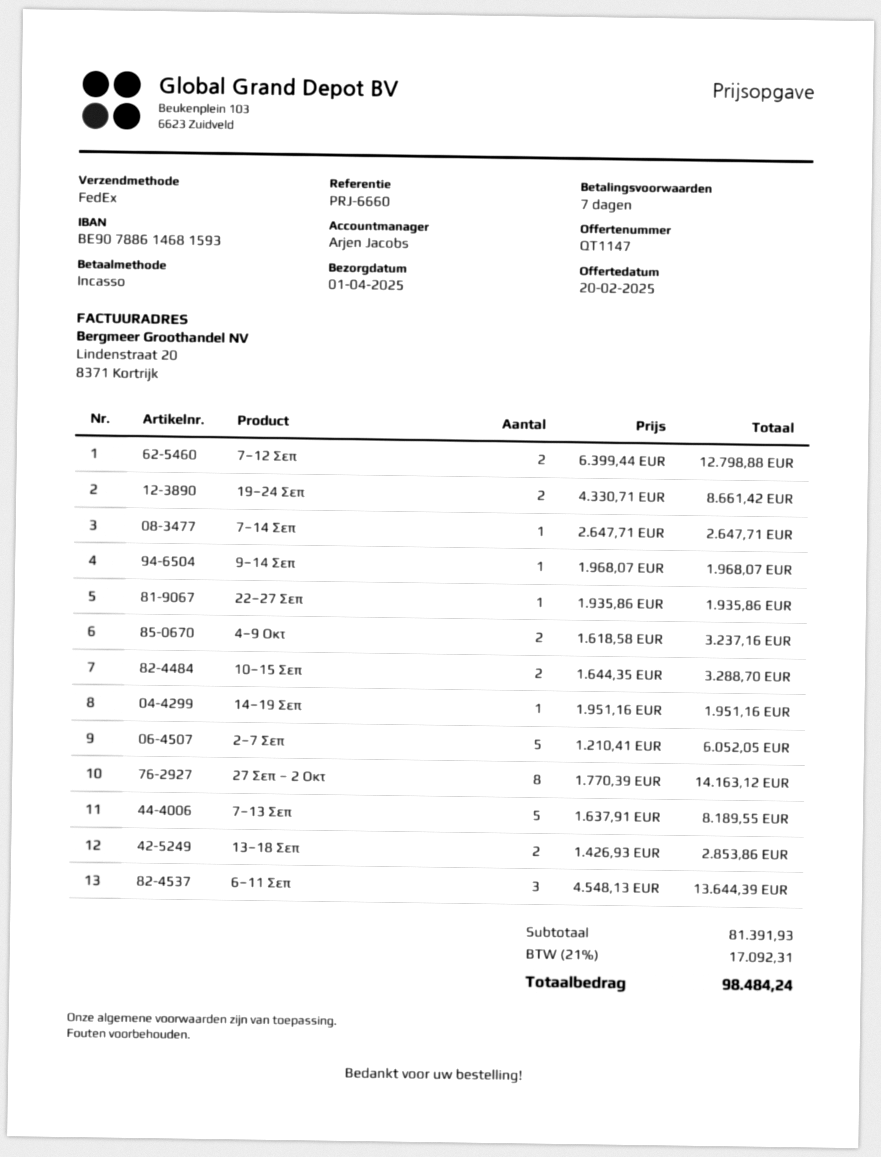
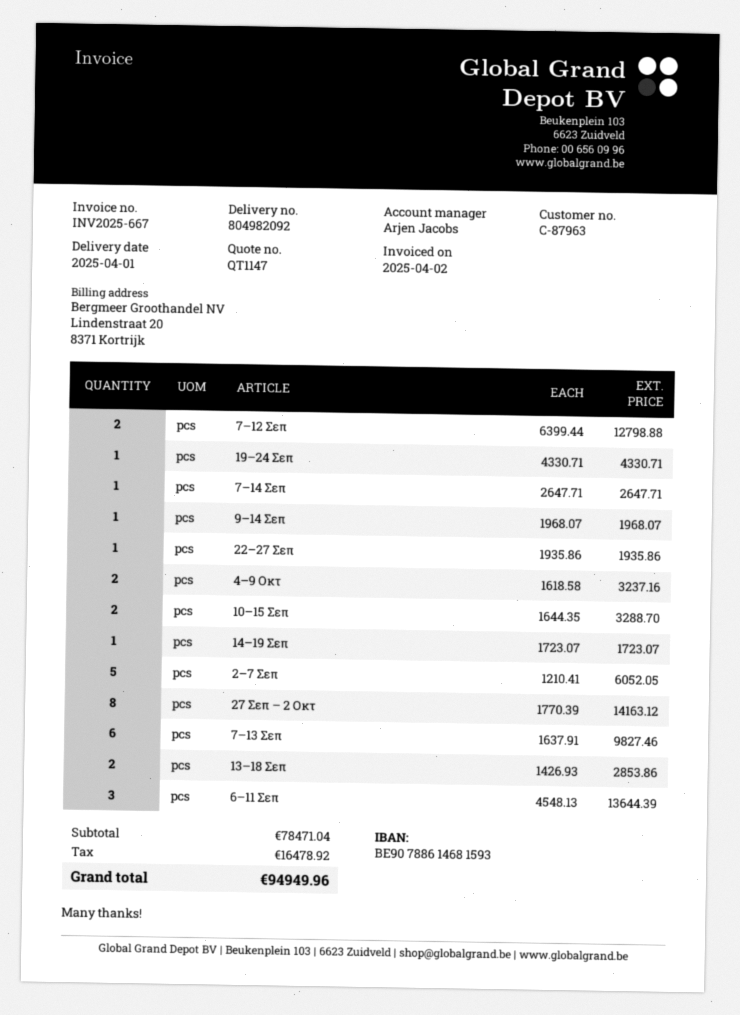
19–24 Σεπ: 2 x 4330.71 = 8661.42 -> 1 x 4330.71 = 4330.71
14–19 Σεπ: 1 x 1951.16 = 1951.16 -> 1 x 1723.07 = 1723.07
7–13 Σεπ: 5 x 1637.91 = 8189.55 -> 6 x 1637.91 = 9827.46
subtotal: 81391.93 -> 78471.04
tax: 17092.31 -> 16478.92
total: 98484.24 -> 94949.96

